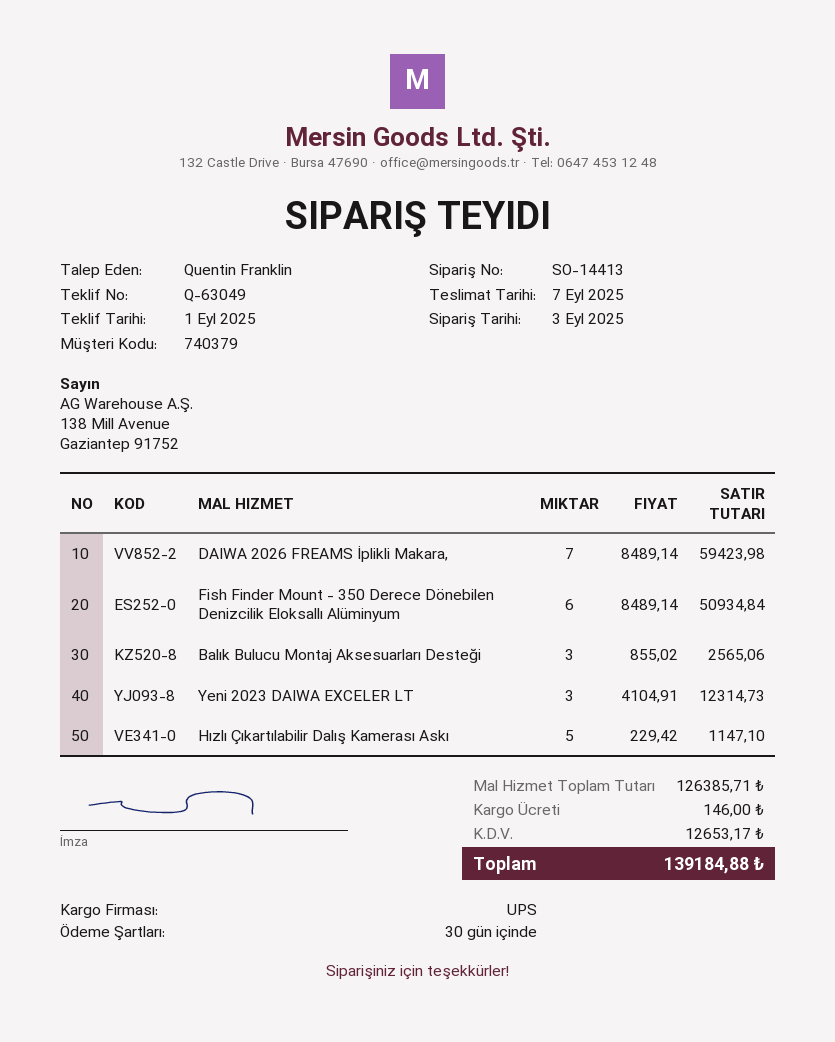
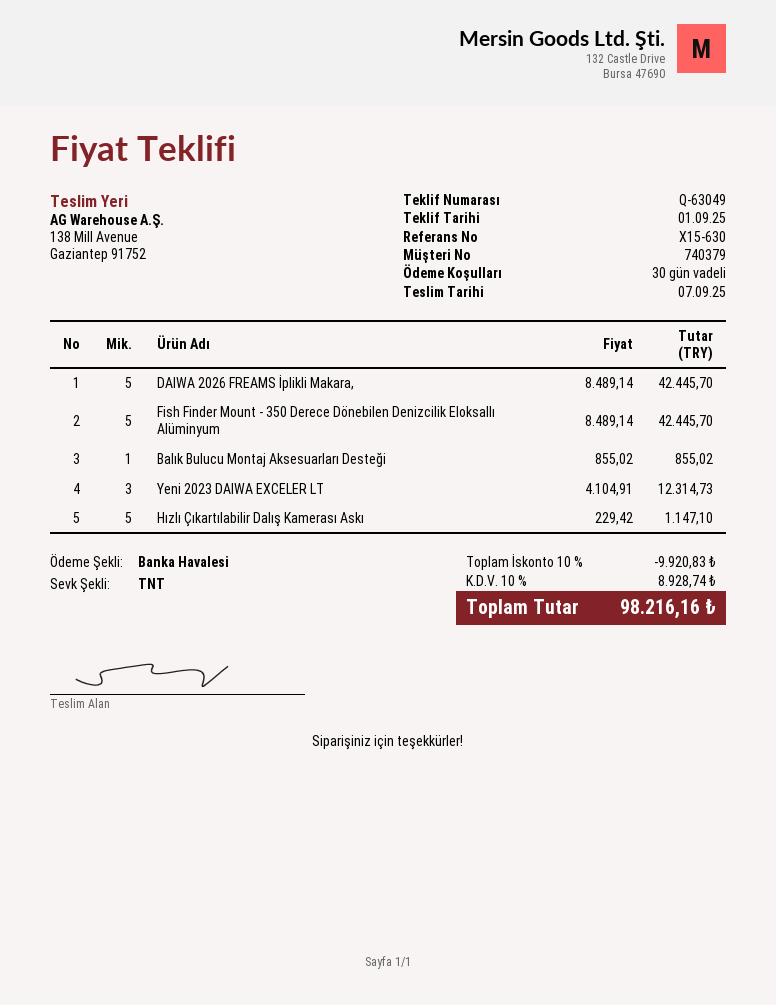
shipping method: UPS -> TNT
DAIWA 2026 FREAMS İplikli Makara,: 7 x 8489.14 = 59423.98 -> 5 x 8489.14 = 42445.70
Fish Finder Mount - 350 Derece Dönebilen Denizcilik Eloksallı Alüminyum: 6 x 8489.14 = 50934.84 -> 5 x 8489.14 = 42445.70
Balık Bulucu Montaj Aksesuarları Desteği: 3 x 855.02 = 2565.06 -> 1 x 855.02 = 855.02
discount: none -> 10% = 9920.83
shipping: 146.00 -> none
tax: 12653.17 -> 8928.74
total: 139184.88 -> 98216.16

